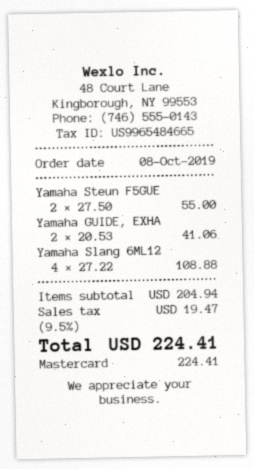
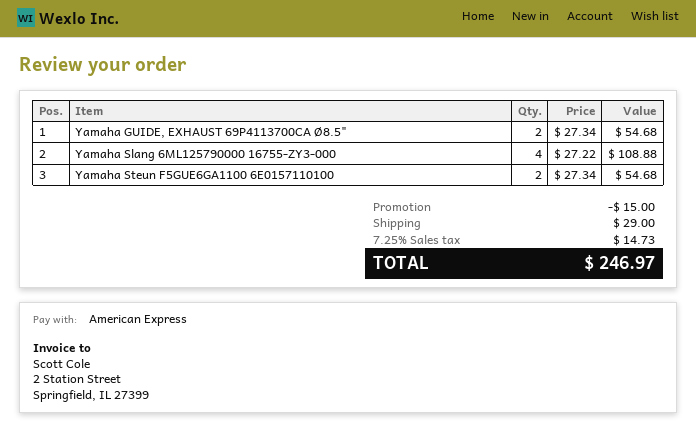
payment method: Mastercard -> American Express
Yamaha Steun F5GUE: 2 x 27.50 = 55.00 -> 2 x 27.34 = 54.68
Yamaha GUIDE, EXHA: 2 x 20.53 = 41.06 -> 2 x 27.34 = 54.68
discount: none -> 15.00
shipping: none -> 29.00
tax: 9.5% = 19.47 -> 7.25% = 14.73
total: 224.41 -> 246.97

